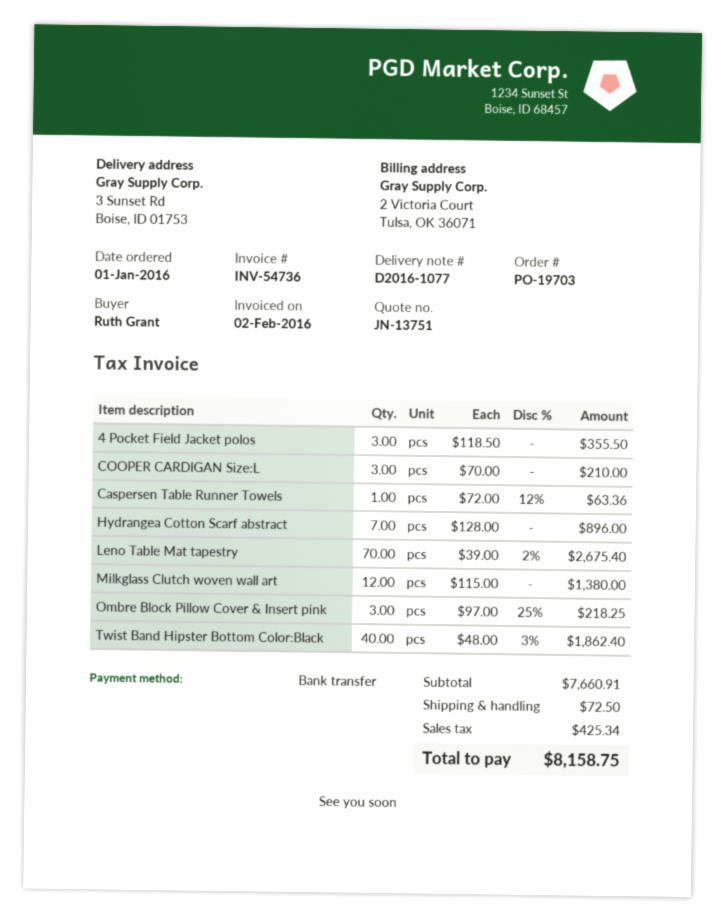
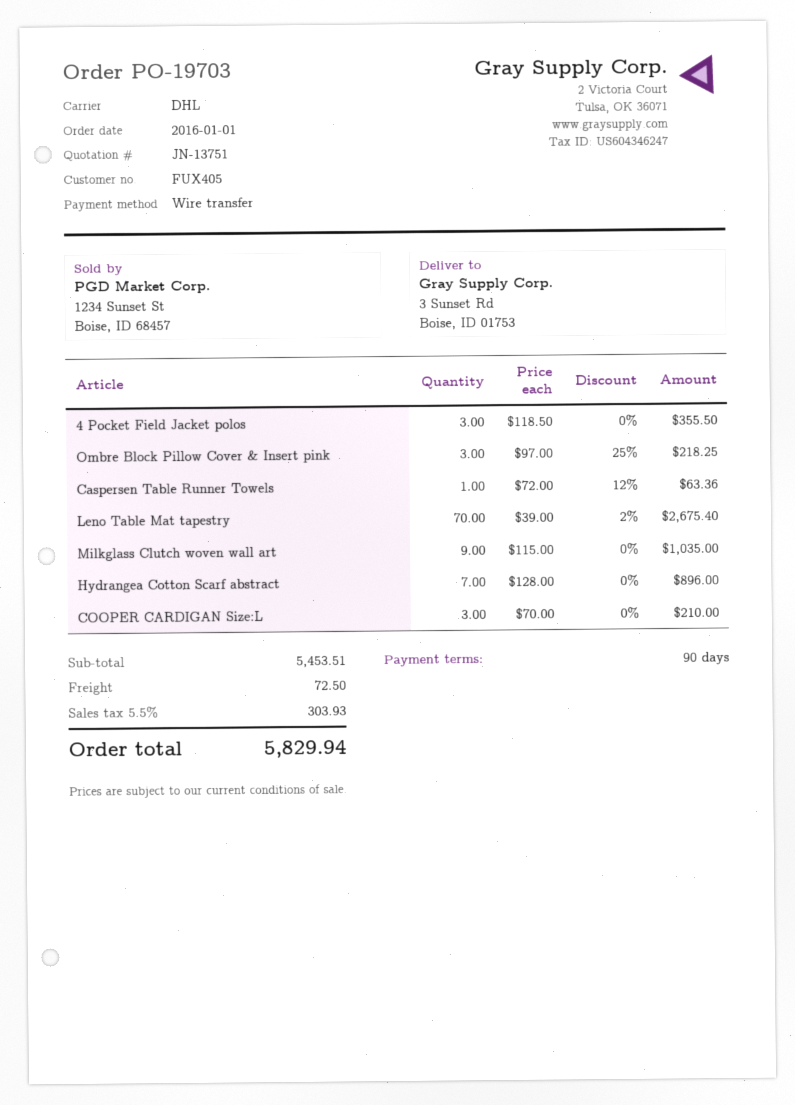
Milkglass Clutch woven wall art: 12 x 115.00 = 1380.00 -> 9 x 115.00 = 1035.00
Twist Band Hipster Bottom Color:Black: 40 x 48.00 - 3% = 1862.40 -> none
subtotal: 7660.91 -> 5453.51
tax: 425.34 -> 303.93
total: 8158.75 -> 5829.94

